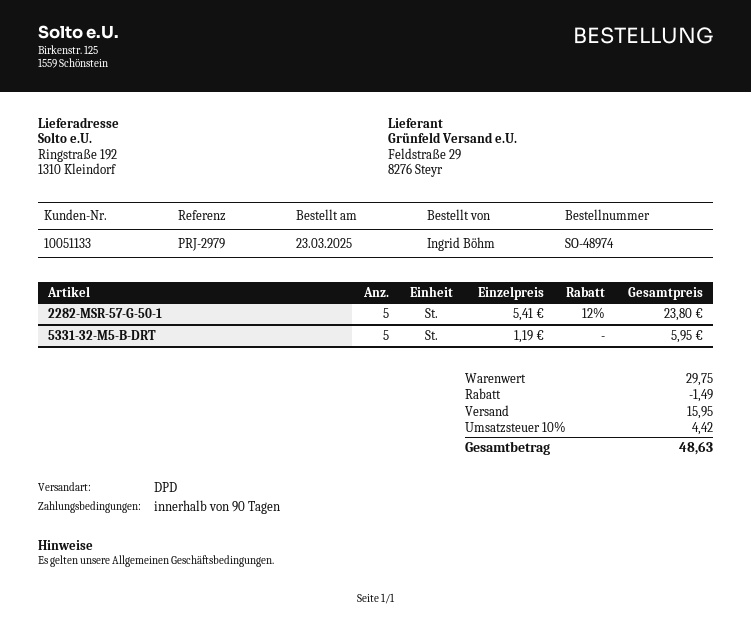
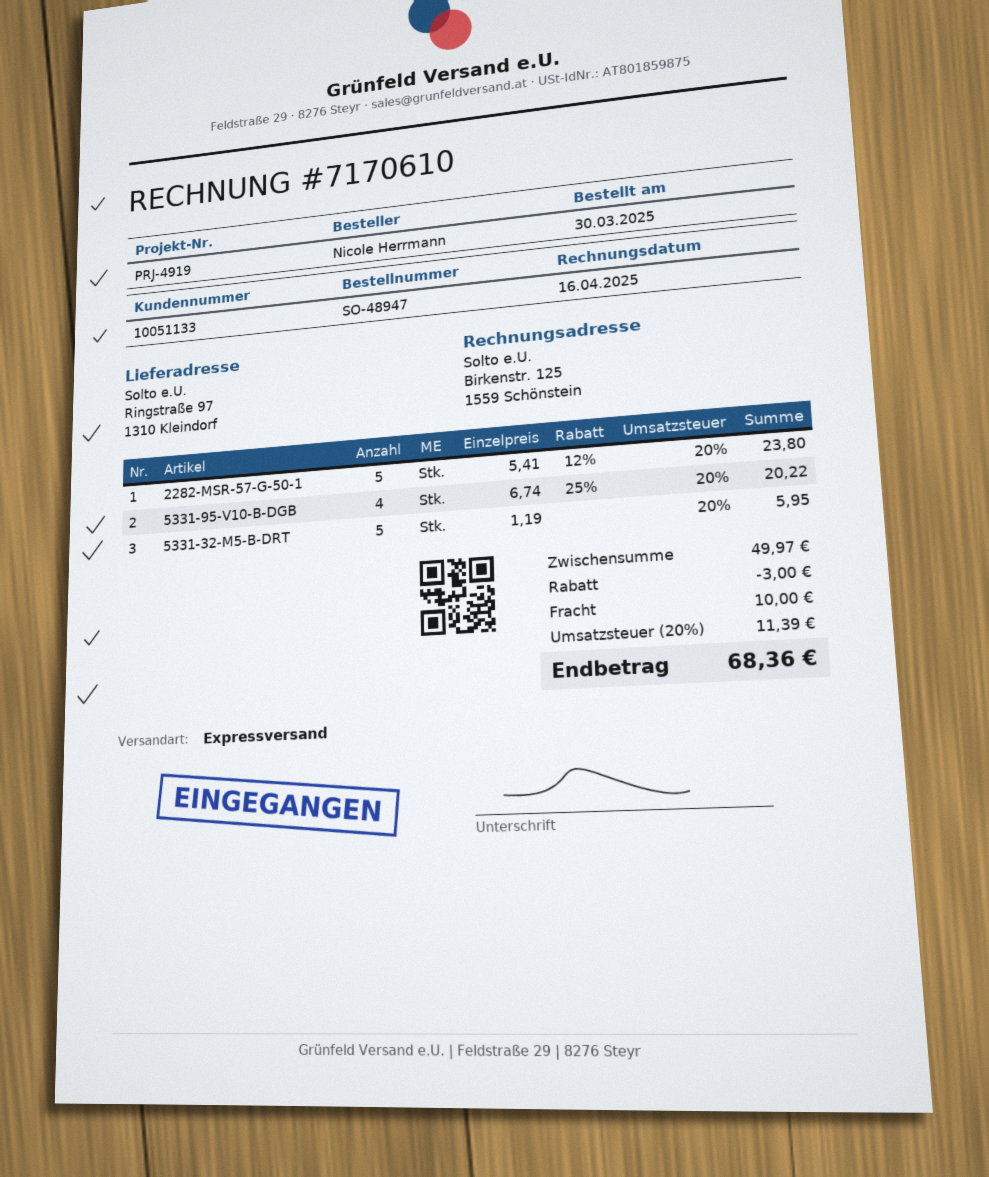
order number: SO-48974 -> SO-48947
order date: 2025-03-23 -> 2025-03-30
reference: PRJ-2979 -> PRJ-4919
ordered by: Ingrid Böhm -> Nicole Herrmann
shipping method: DPD -> express
ship to: Ringstraße 192, 1310 Kleindorf -> Ringstraße 97, 1310 Kleindorf
5331-95-V10-B-DGB: none -> 4 x 6.74 - 25% = 20.22
subtotal: 29.75 -> 49.97
discount: 1.49 -> 3.00
shipping: 15.95 -> 10.00
tax: 10% = 4.42 -> 20% = 11.39
total: 48.63 -> 68.36

